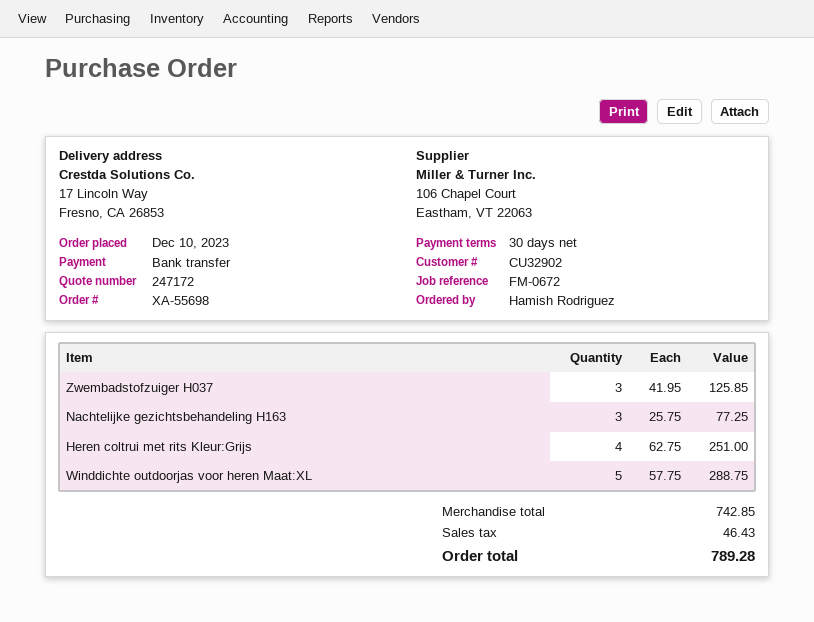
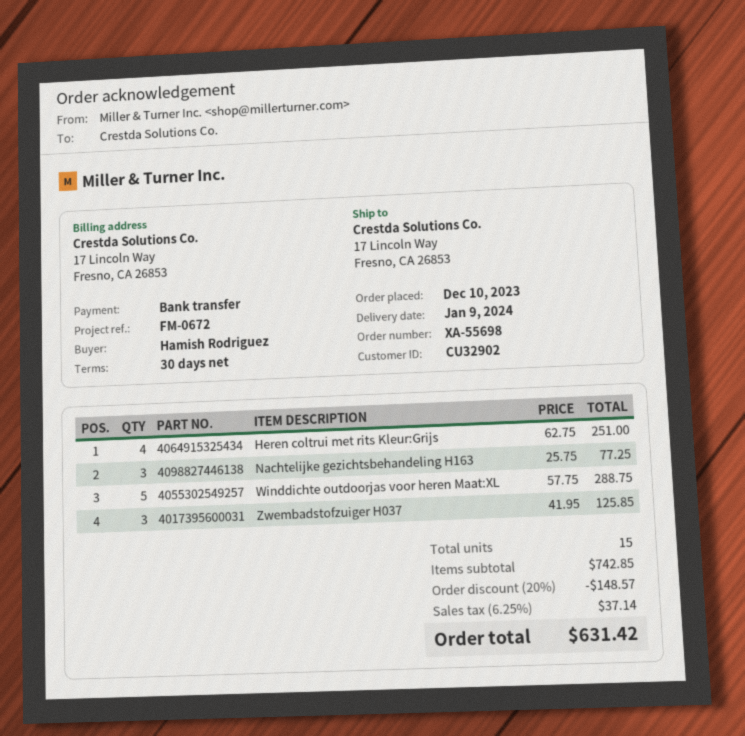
discount: none -> 20% = 148.57
tax: 46.43 -> 37.14
total: 789.28 -> 631.42

